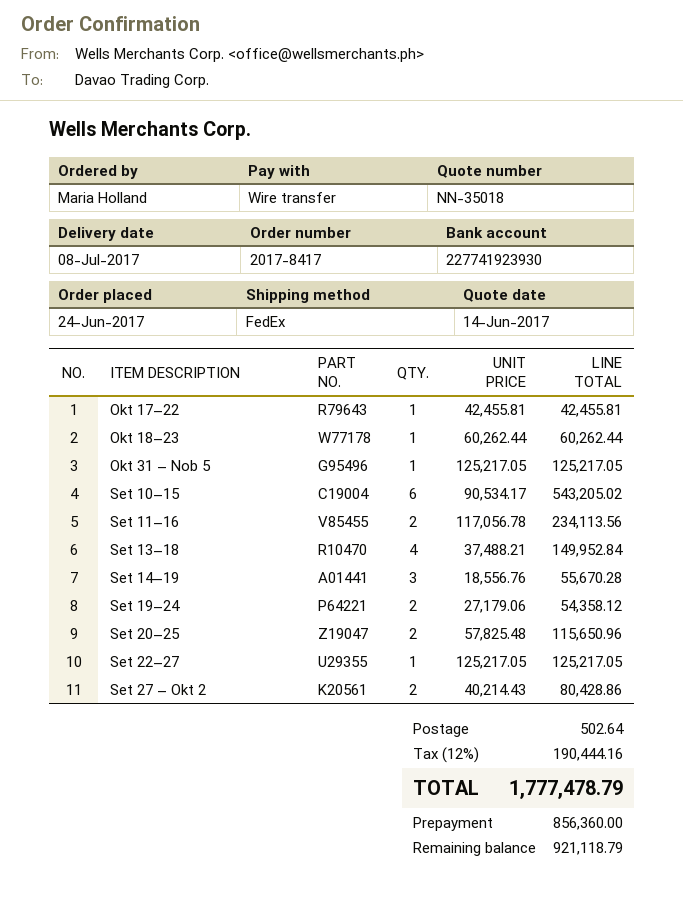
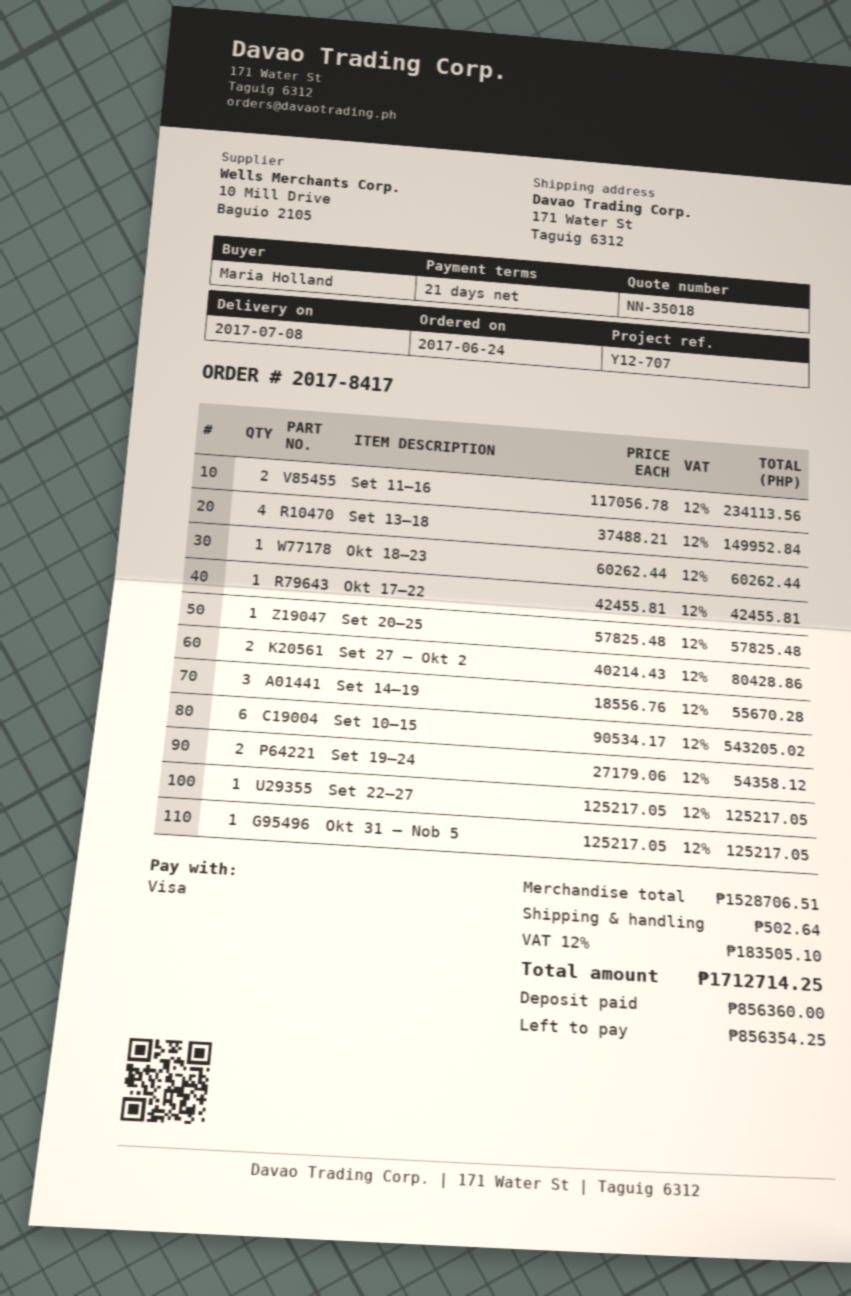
payment method: bank transfer -> Visa
Set 20–25: 2 x 57825.48 = 115650.96 -> 1 x 57825.48 = 57825.48
tax: 12% = 190444.16 -> 12% = 183505.10
total: 1777478.79 -> 1712714.25
balance: 921118.79 -> 856354.25

